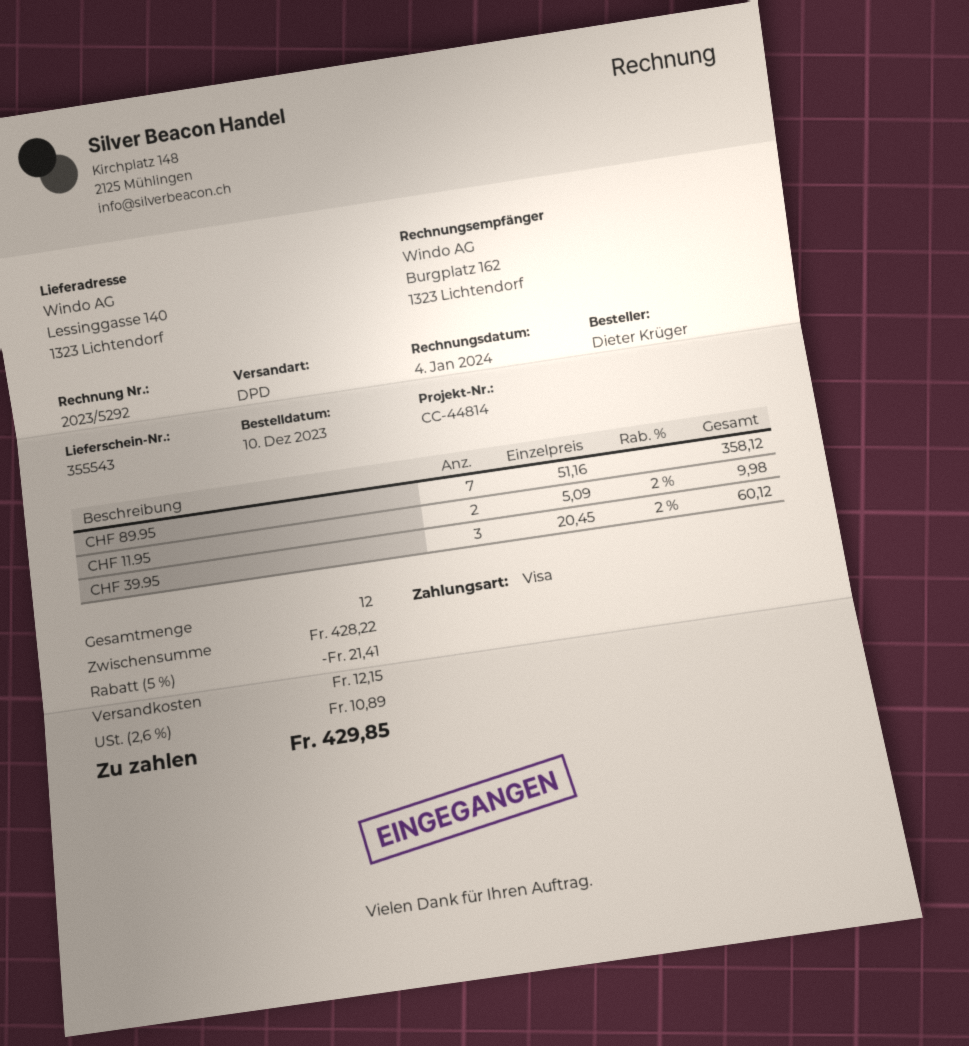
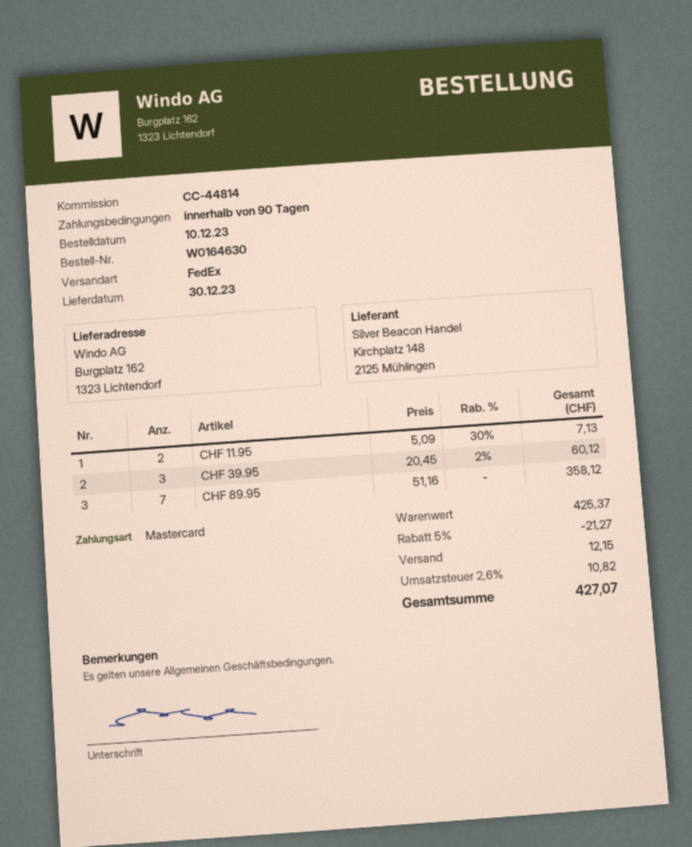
payment method: Visa -> Mastercard
shipping method: DPD -> FedEx
ship to: Lessinggasse 140, 1323 Lichtendorf -> Burgplatz 162, 1323 Lichtendorf
CHF 11.95: 2 x 5.09 - 2% = 9.98 -> 2 x 5.09 - 30% = 7.13
subtotal: 428.22 -> 425.37
discount: 5% = 21.41 -> 5% = 21.27
tax: 2.6% = 10.89 -> 2.6% = 10.82
total: 429.85 -> 427.07

